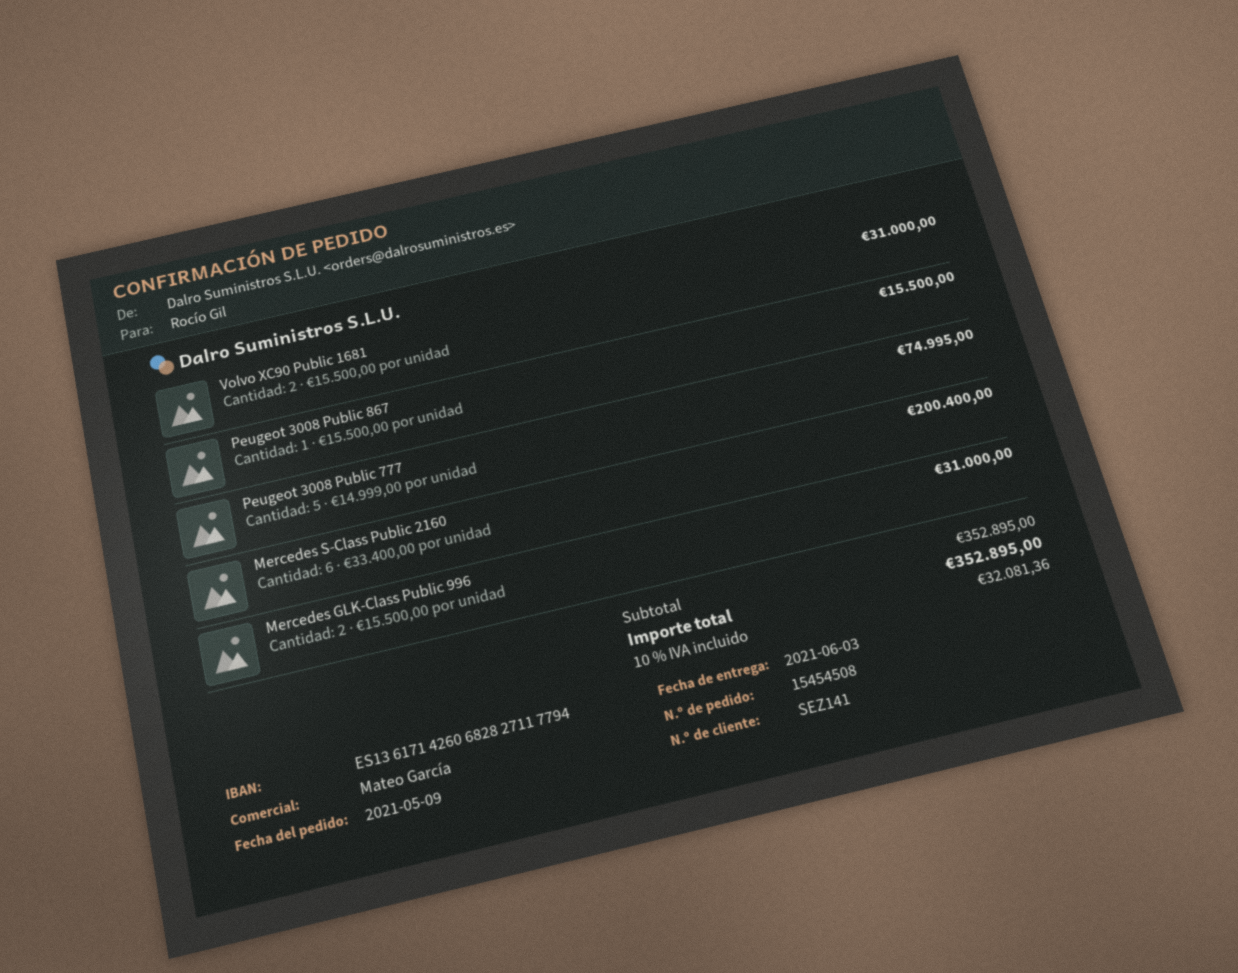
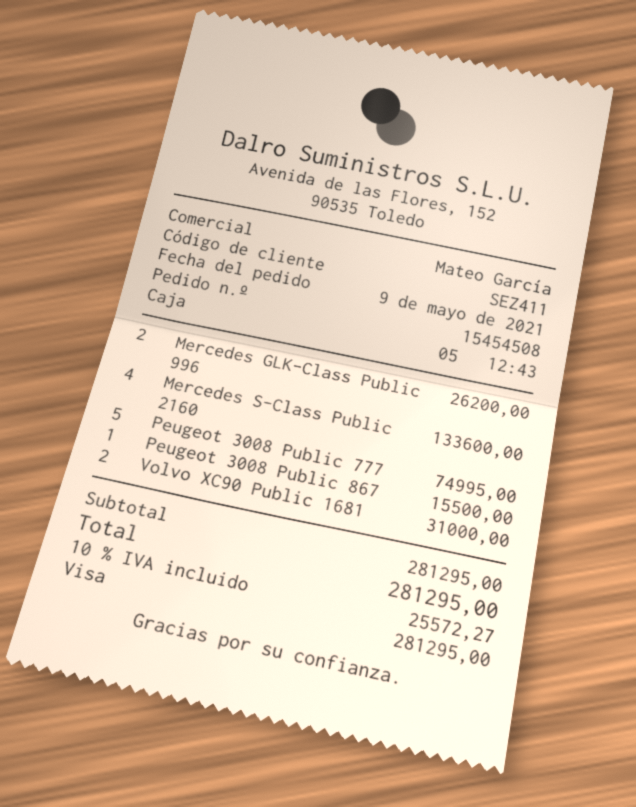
customer number: SEZ141 -> SEZ411
Mercedes S-Class Public 2160: 6 for 200400.00 -> 4 for 133600.00
Mercedes GLK-Class Public 996: 2 for 31000.00 -> 2 for 26200.00
subtotal: 352895.00 -> 281295.00
tax: 10% = 32081.36 -> 10% = 25572.27
total: 352895.00 -> 281295.00

